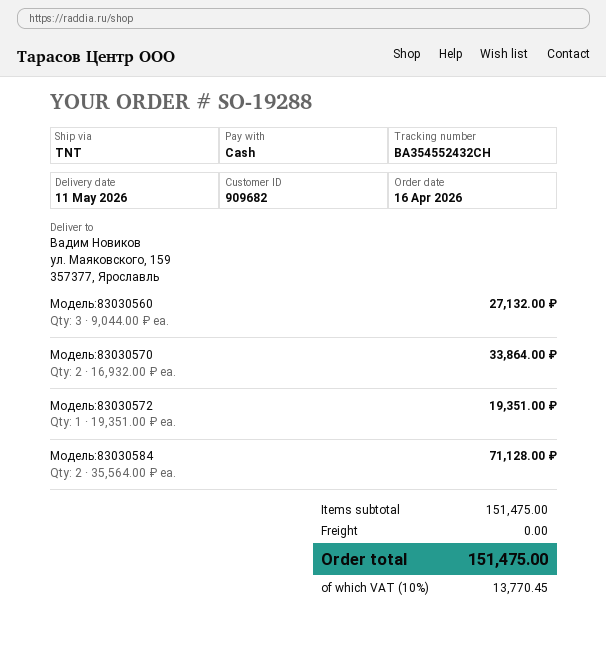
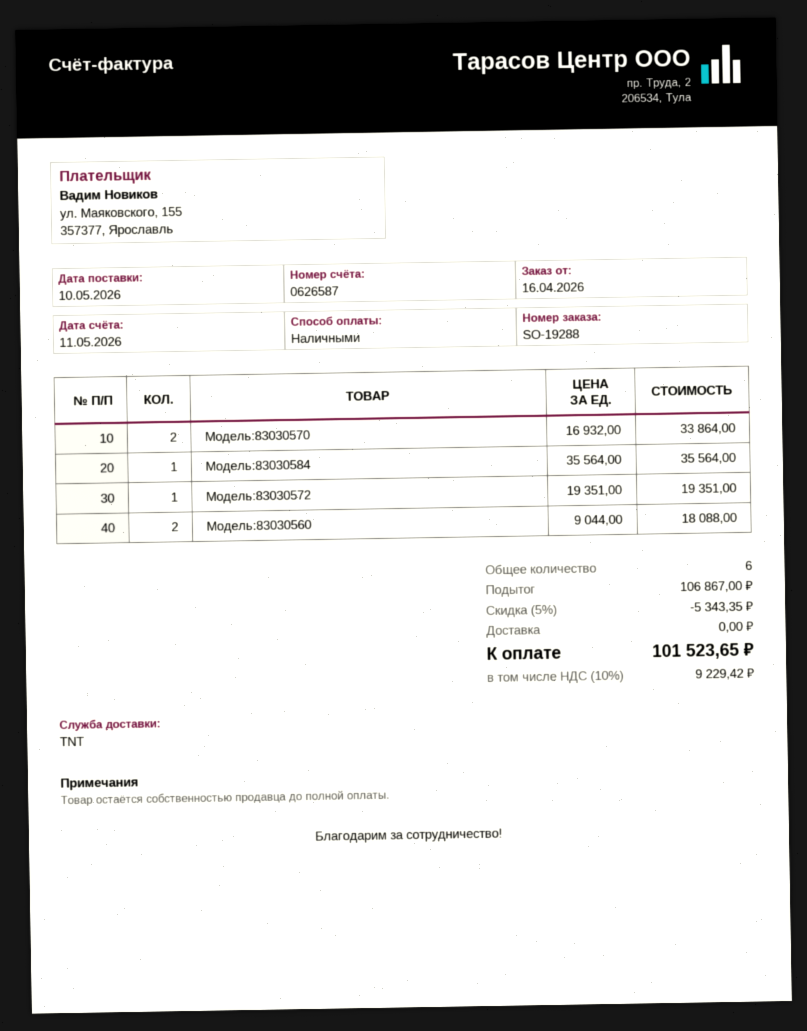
delivery date: 2026-05-11 -> 2026-05-10
Модель:83030560: 3 x 9044.00 = 27132.00 -> 2 x 9044.00 = 18088.00
Модель:83030584: 2 x 35564.00 = 71128.00 -> 1 x 35564.00 = 35564.00
subtotal: 151475.00 -> 106867.00
discount: none -> 5% = 5343.35
tax: 10% = 13770.45 -> 10% = 9229.42
total: 151475.00 -> 101523.65

